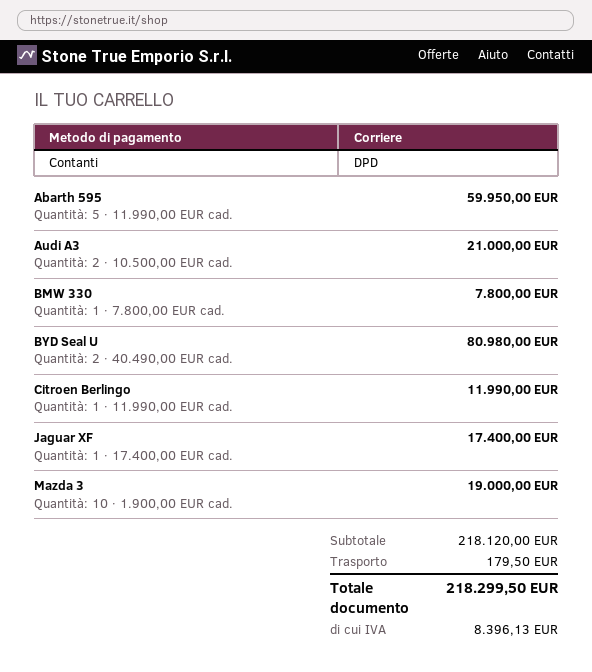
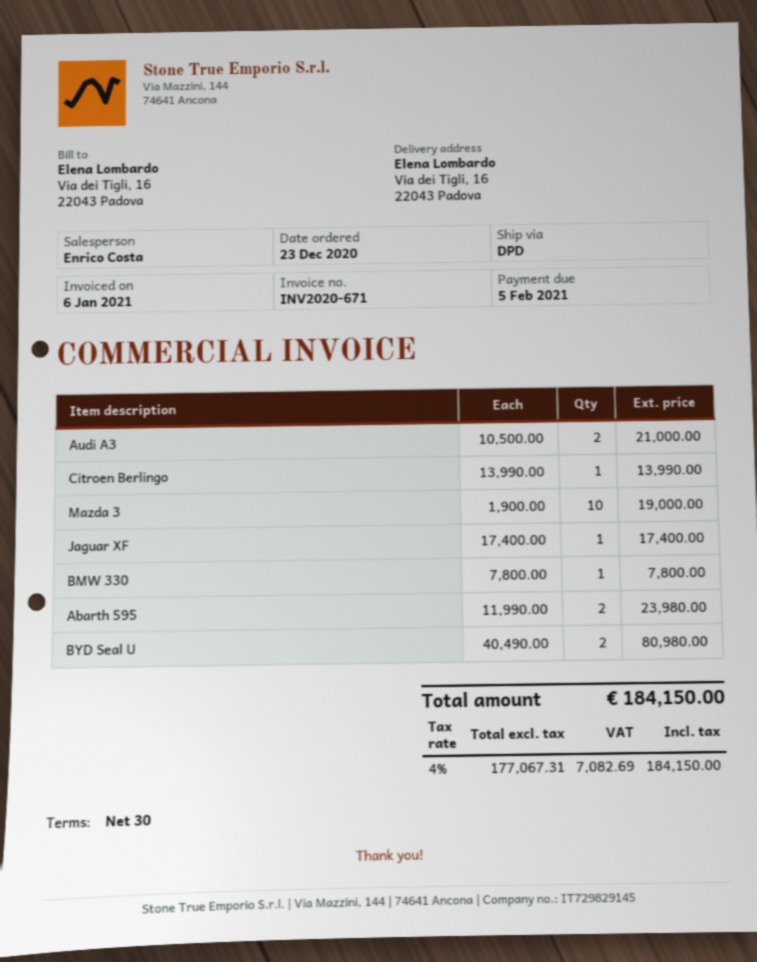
Abarth 595: 5 x 11990.00 = 59950.00 -> 2 x 11990.00 = 23980.00
Citroen Berlingo: 1 x 11990.00 = 11990.00 -> 1 x 13990.00 = 13990.00
shipping: 179.50 -> none
tax: 8396.13 -> 7082.69
total: 218299.50 -> 184150.00

